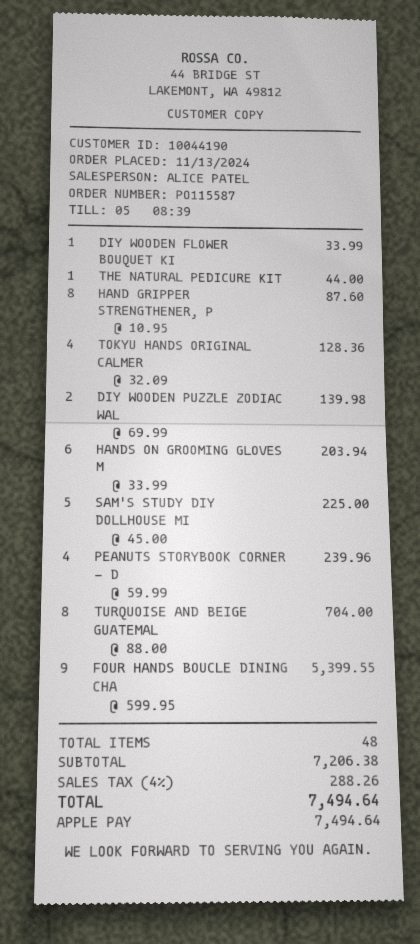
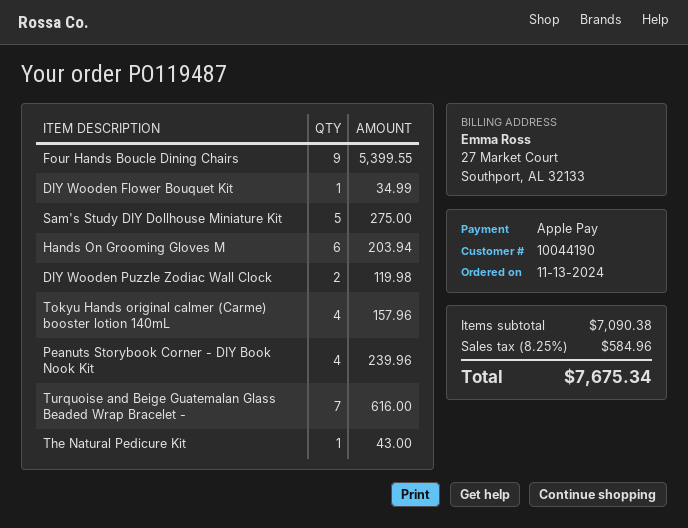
order number: PO115587 -> PO119487
DIY WOODEN FLOWER BOUQUET KI: 1 for 33.99 -> 1 for 34.99
THE NATURAL PEDICURE KIT: 1 for 44.00 -> 1 for 43.00
HAND GRIPPER STRENGTHENER, P: 8 for 87.60 -> none
TOKYU HANDS ORIGINAL CALMER: 4 for 128.36 -> 4 for 157.96
DIY WOODEN PUZZLE ZODIAC WAL: 2 for 139.98 -> 2 for 119.98
SAM'S STUDY DIY DOLLHOUSE MI: 5 for 225.00 -> 5 for 275.00
TURQUOISE AND BEIGE GUATEMAL: 8 for 704.00 -> 7 for 616.00
subtotal: 7206.38 -> 7090.38
tax: 4% = 288.26 -> 8.25% = 584.96
total: 7494.64 -> 7675.34

